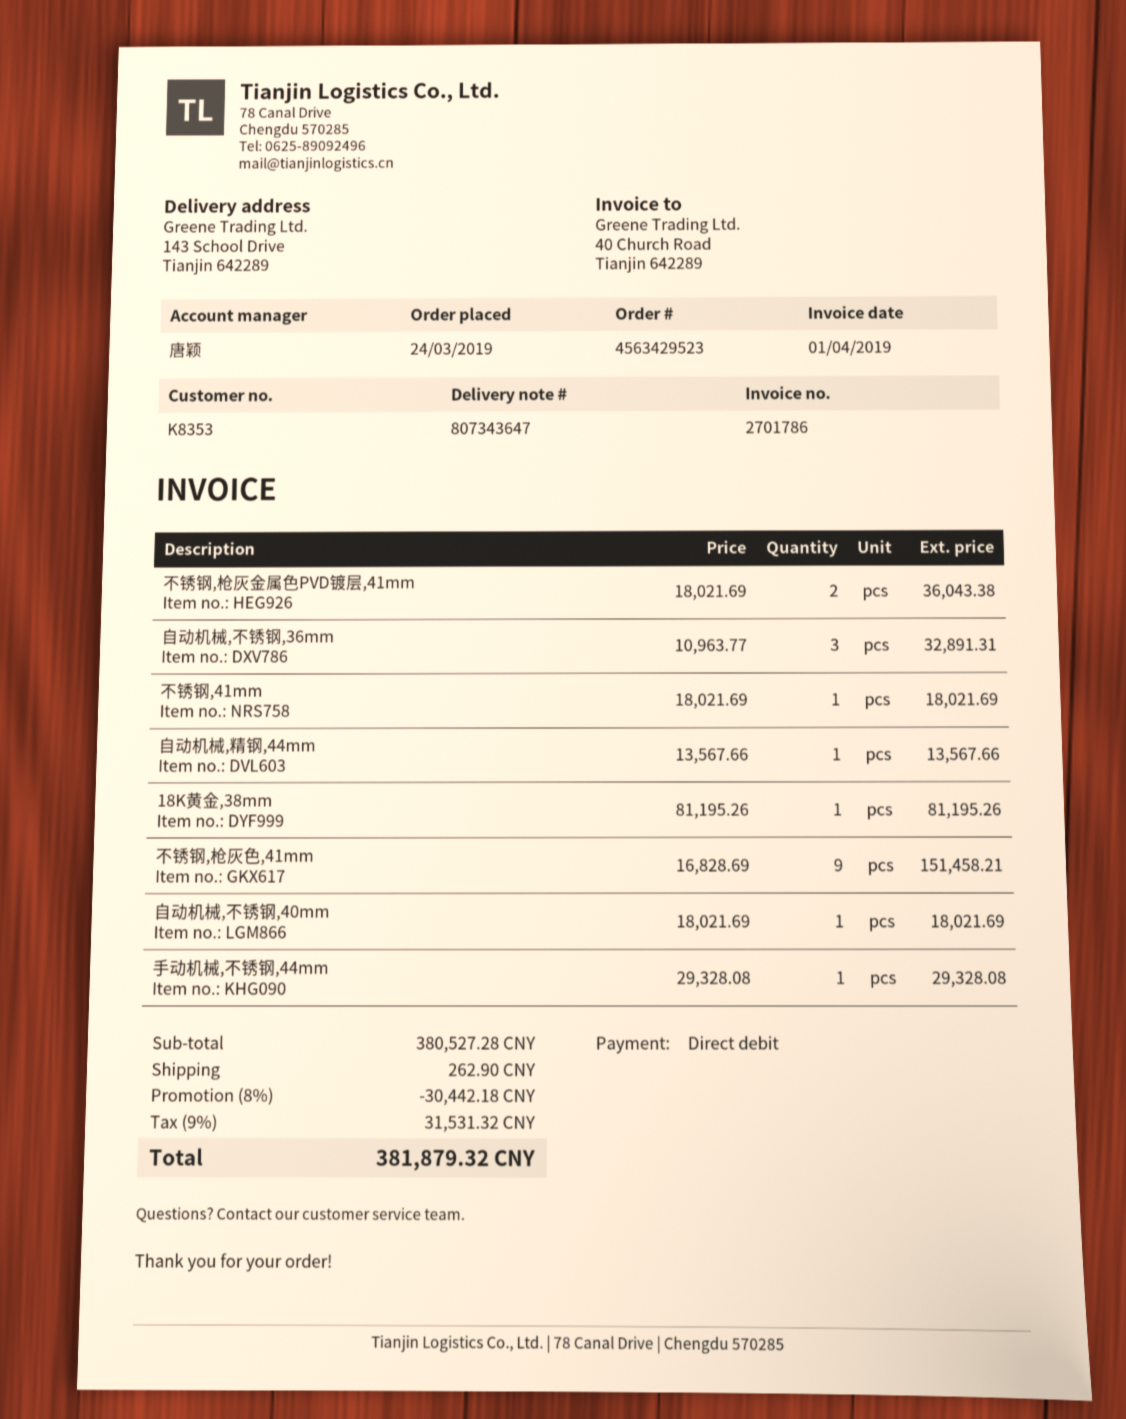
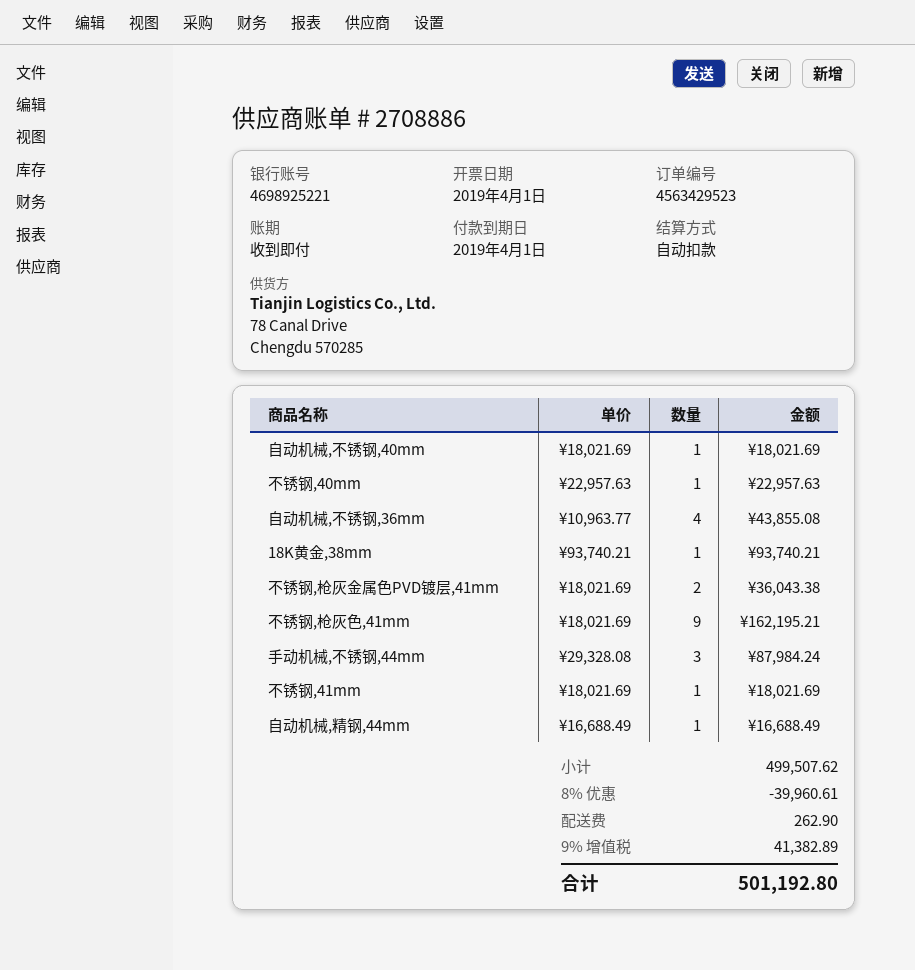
invoice number: 2701786 -> 2708886
自动机械,不锈钢,36mm: 3 x 10963.77 = 32891.31 -> 4 x 10963.77 = 43855.08
自动机械,精钢,44mm: 1 x 13567.66 = 13567.66 -> 1 x 16688.49 = 16688.49
18K黄金,38mm: 1 x 81195.26 = 81195.26 -> 1 x 93740.21 = 93740.21
不锈钢,枪灰色,41mm: 9 x 16828.69 = 151458.21 -> 9 x 18021.69 = 162195.21
手动机械,不锈钢,44mm: 1 x 29328.08 = 29328.08 -> 3 x 29328.08 = 87984.24
不锈钢,40mm: none -> 1 x 22957.63 = 22957.63
subtotal: 380527.28 -> 499507.62
discount: 8% = 30442.18 -> 8% = 39960.61
tax: 9% = 31531.32 -> 9% = 41382.89
total: 381879.32 -> 501192.80

